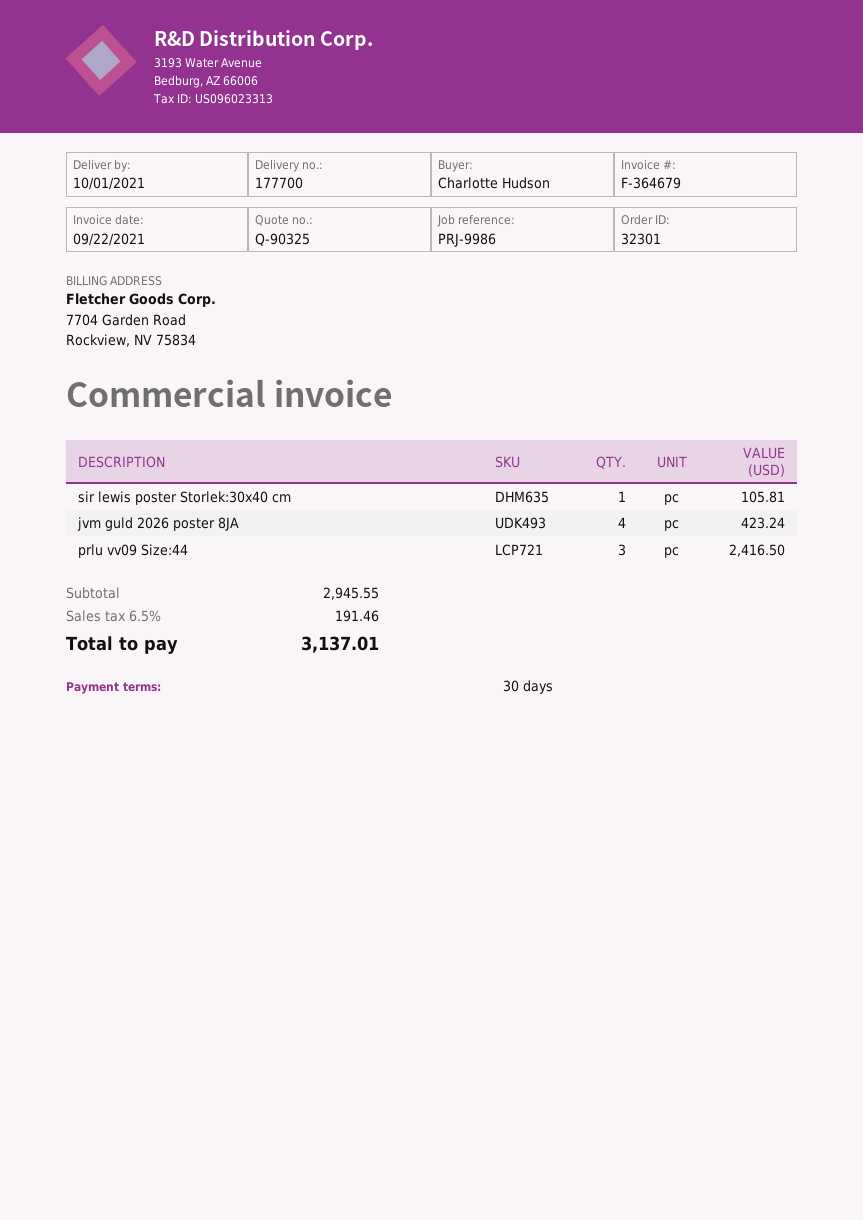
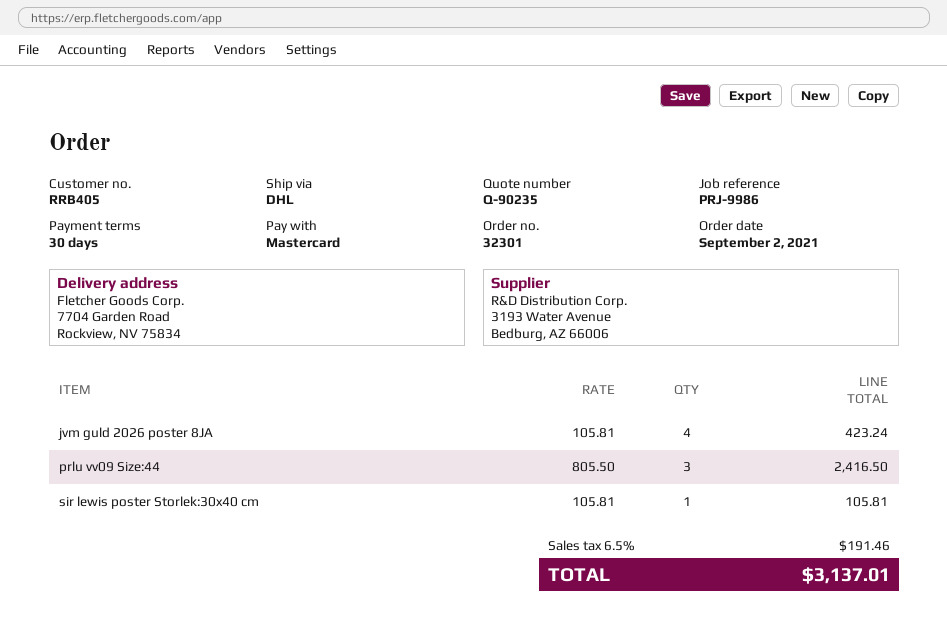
quote number: Q-90325 -> Q-90235

